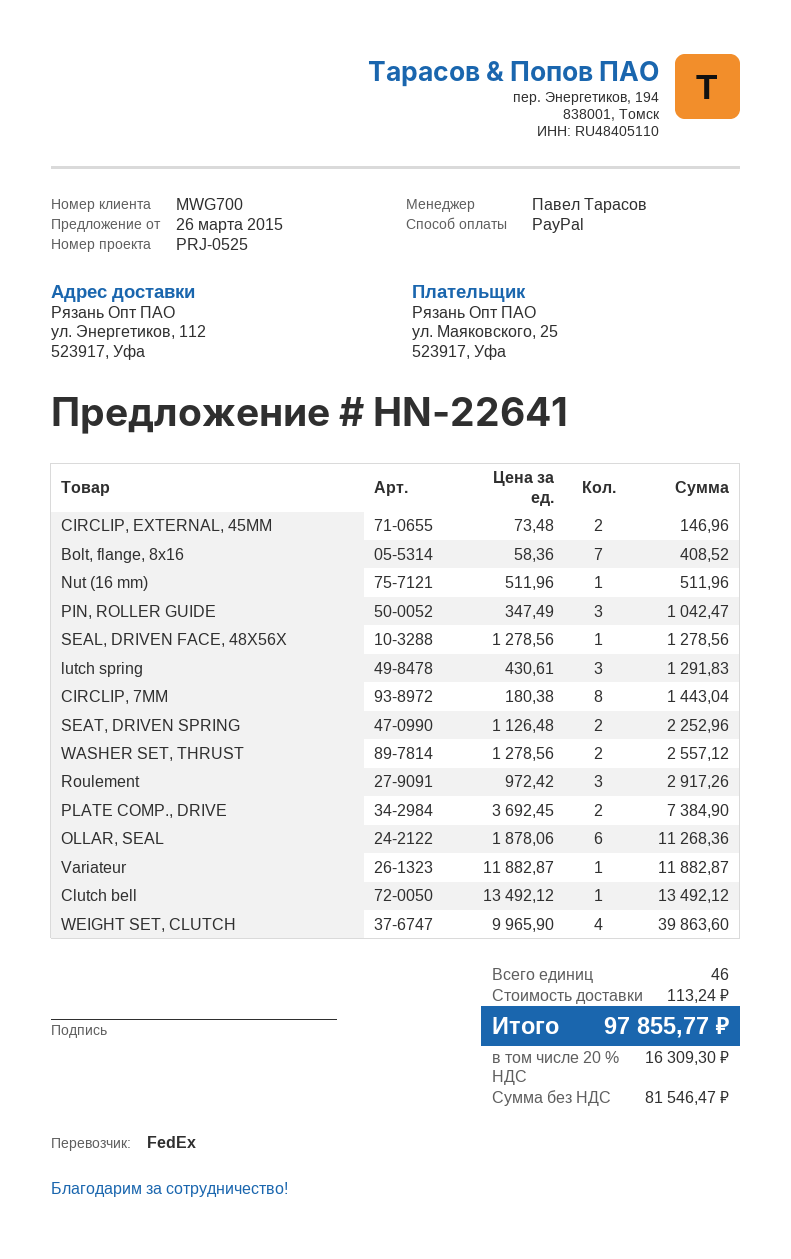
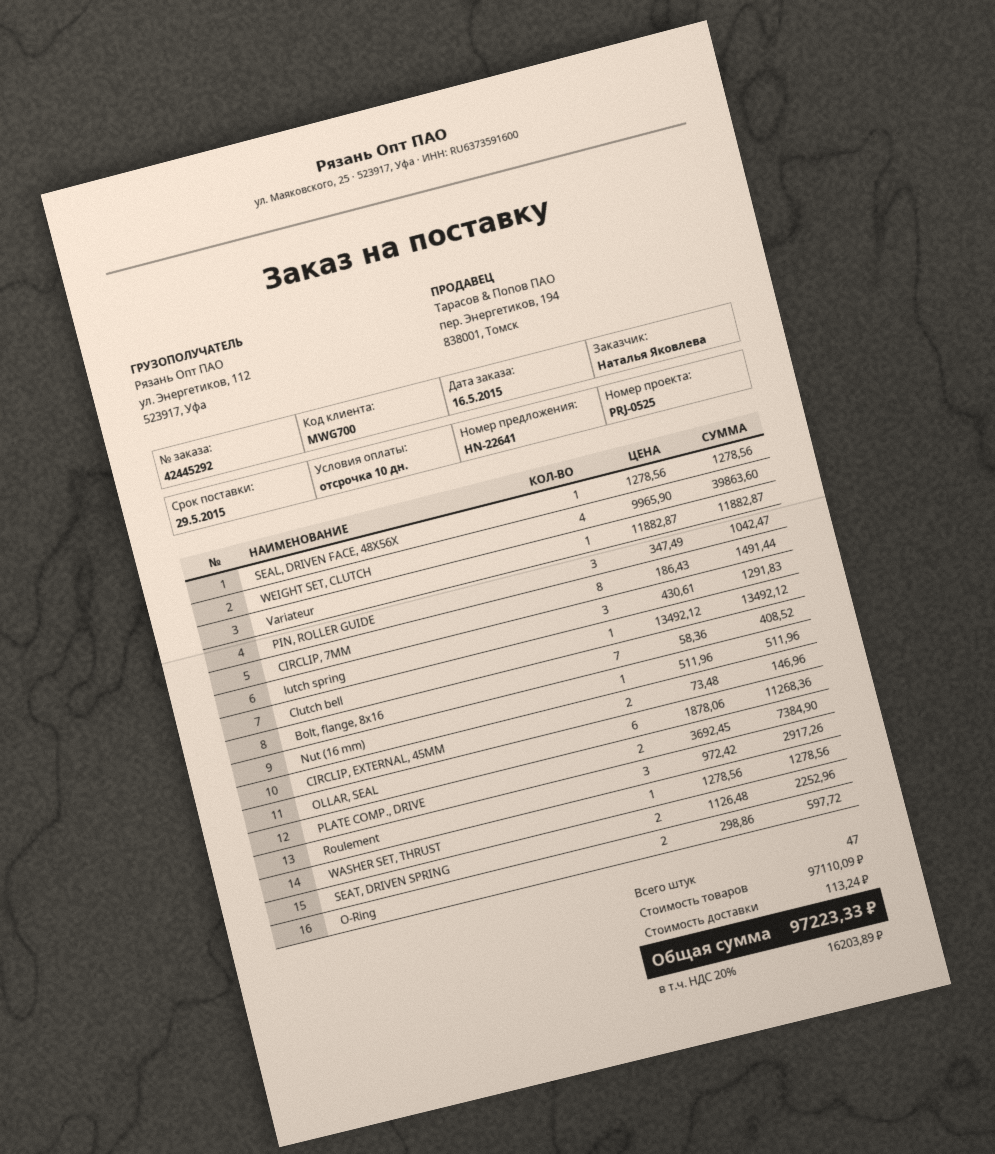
CIRCLIP, 7MM: 8 x 180.38 = 1443.04 -> 8 x 186.43 = 1491.44
WASHER SET, THRUST: 2 x 1278.56 = 2557.12 -> 1 x 1278.56 = 1278.56
O-Ring: none -> 2 x 298.86 = 597.72
total quantity: 46 -> 47
tax: 20% = 16309.30 -> 20% = 16203.89
total: 97855.77 -> 97223.33

